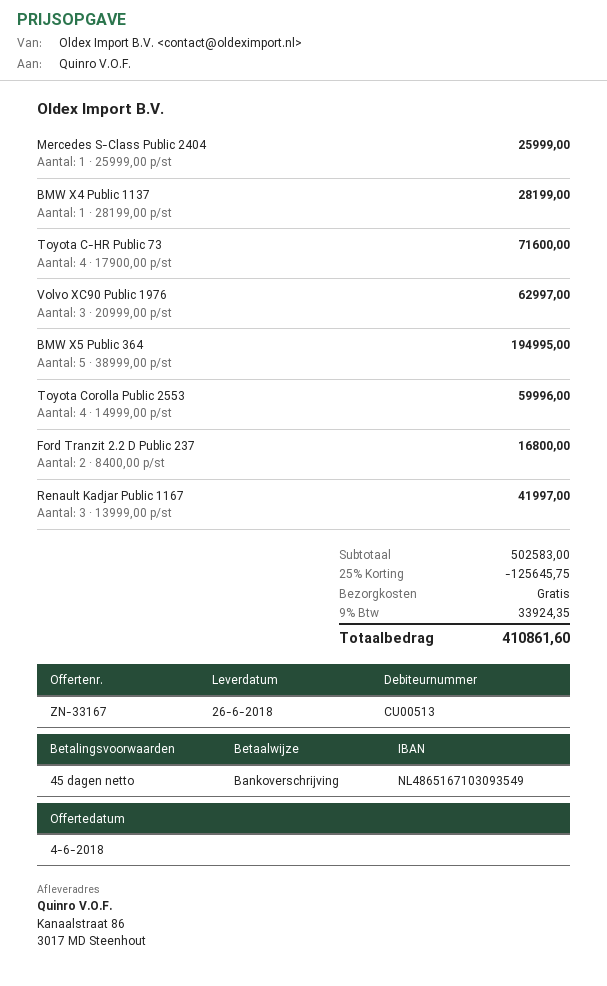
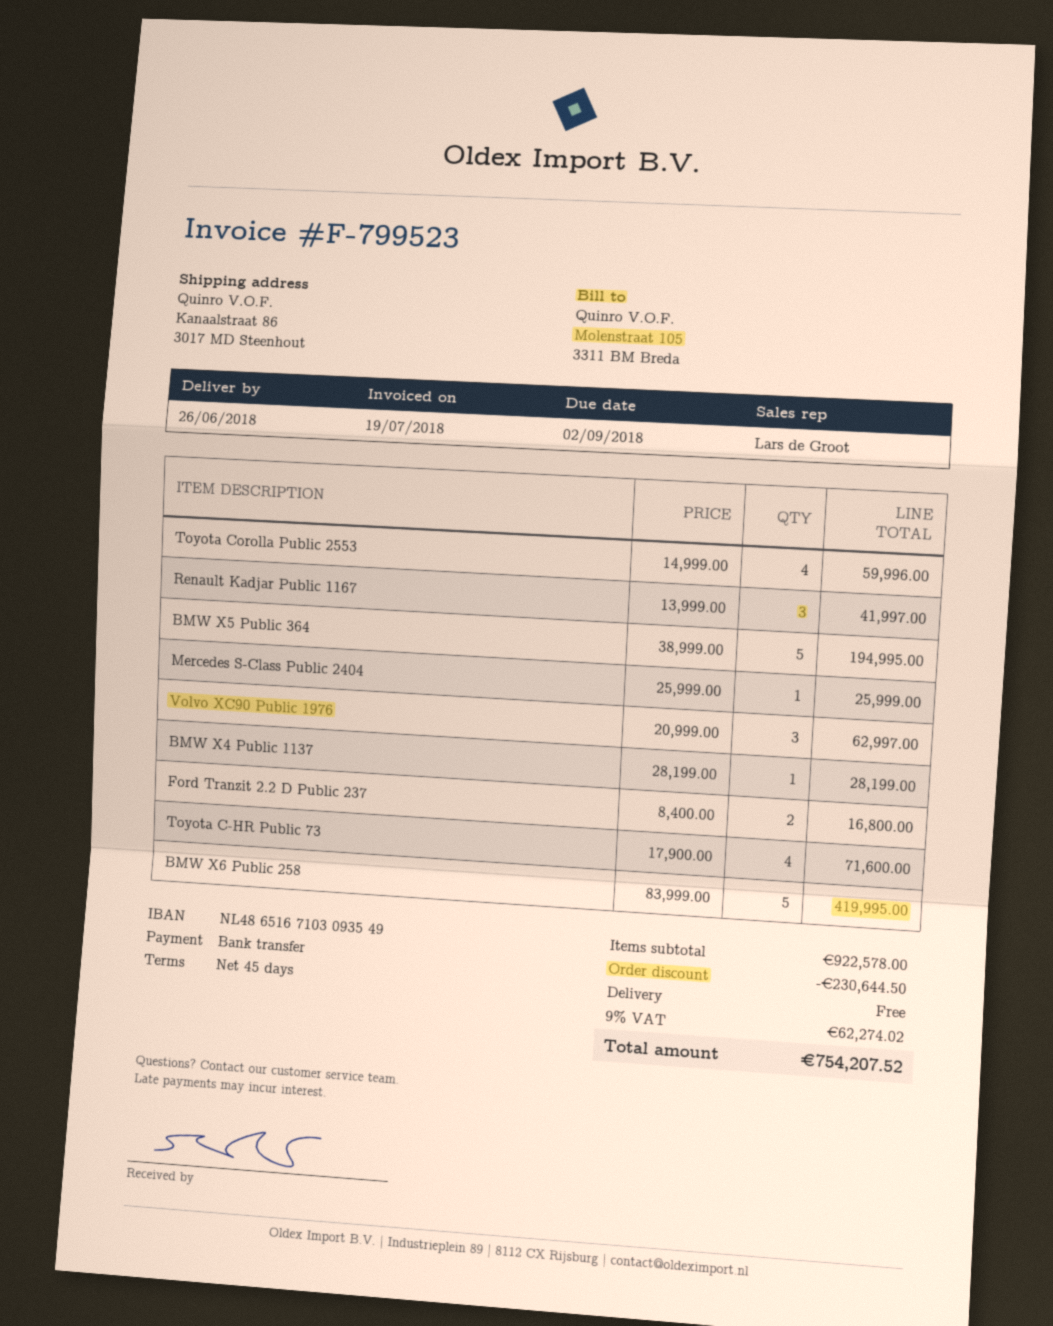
BMW X6 Public 258: none -> 5 x 83999.00 = 419995.00
subtotal: 502583.00 -> 922578.00
discount: 125645.75 -> 230644.50
tax: 9% = 33924.35 -> 9% = 62274.02
total: 410861.60 -> 754207.52

